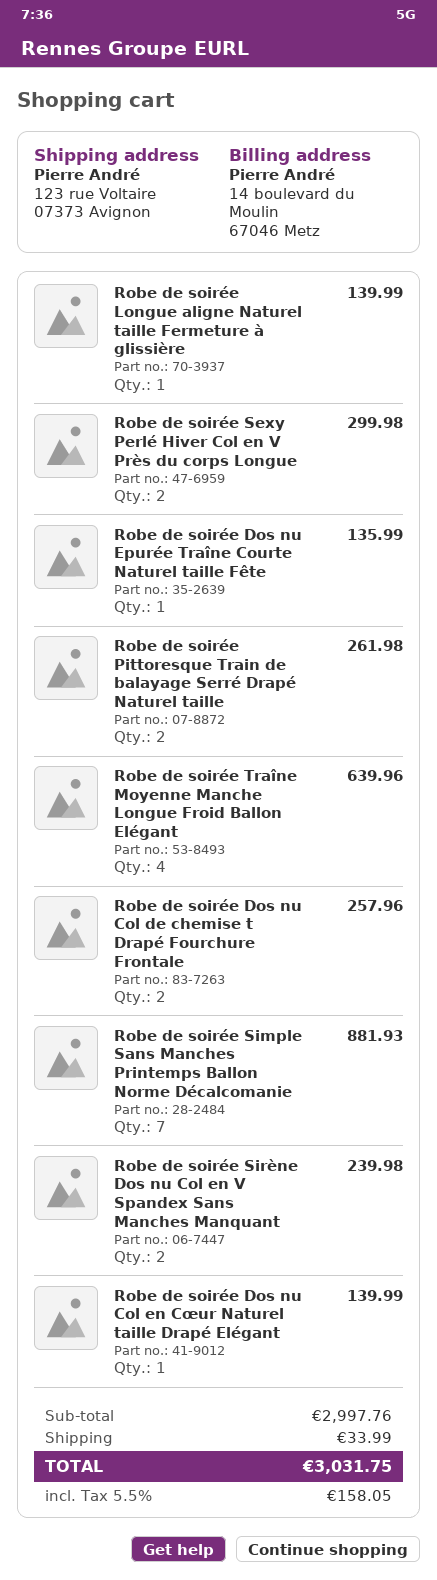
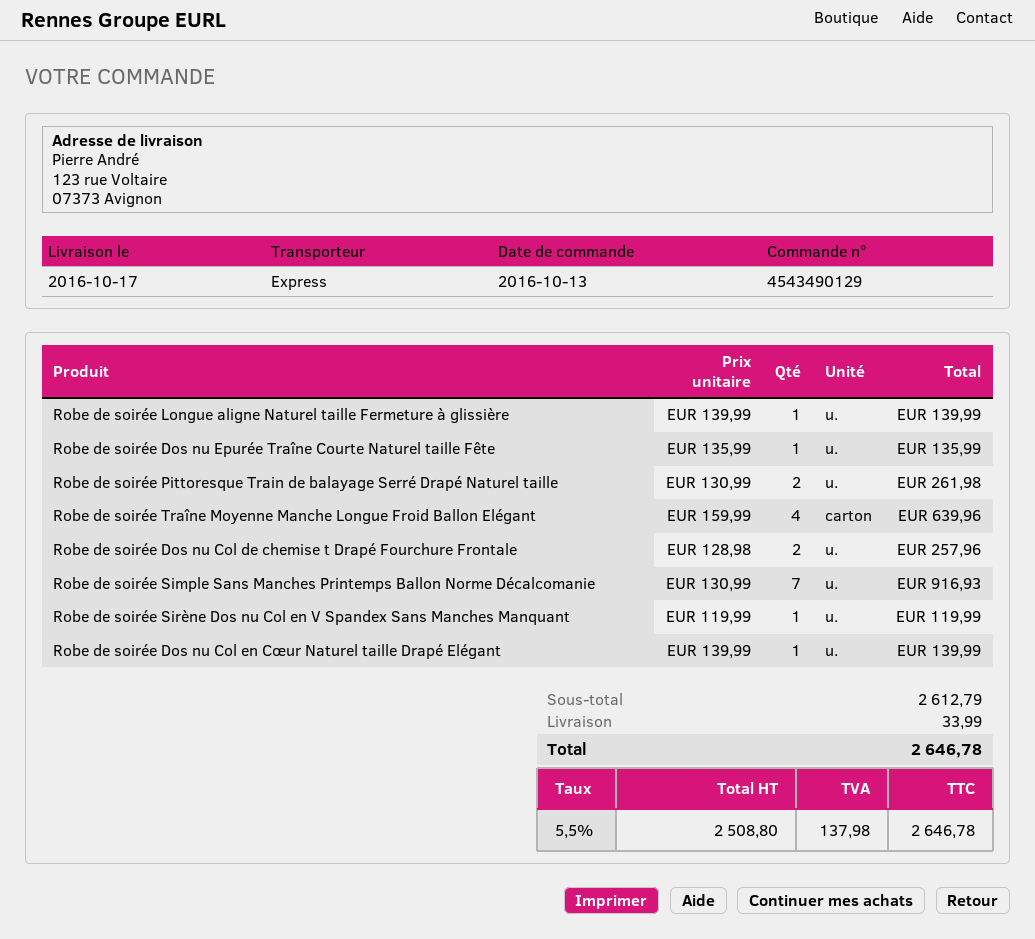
Robe de soirée Sexy Perlé Hiver Col en V Près du corps Longue: 2 for 299.98 -> none
Robe de soirée Simple Sans Manches Printemps Ballon Norme Décalcomanie: 7 for 881.93 -> 7 for 916.93
Robe de soirée Sirène Dos nu Col en V Spandex Sans Manches Manquant: 2 for 239.98 -> 1 for 119.99
subtotal: 2997.76 -> 2612.79
tax: 5.5% = 158.05 -> 5.5% = 137.98
total: 3031.75 -> 2646.78

